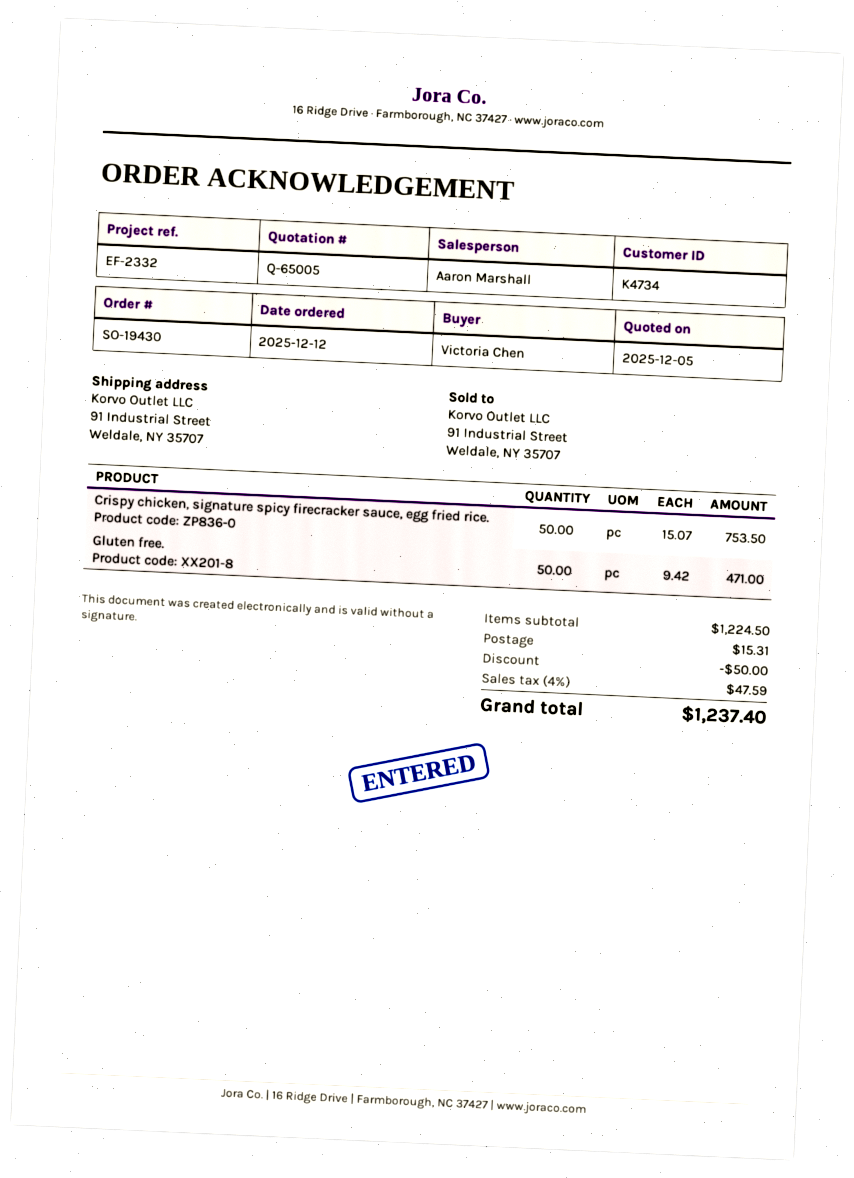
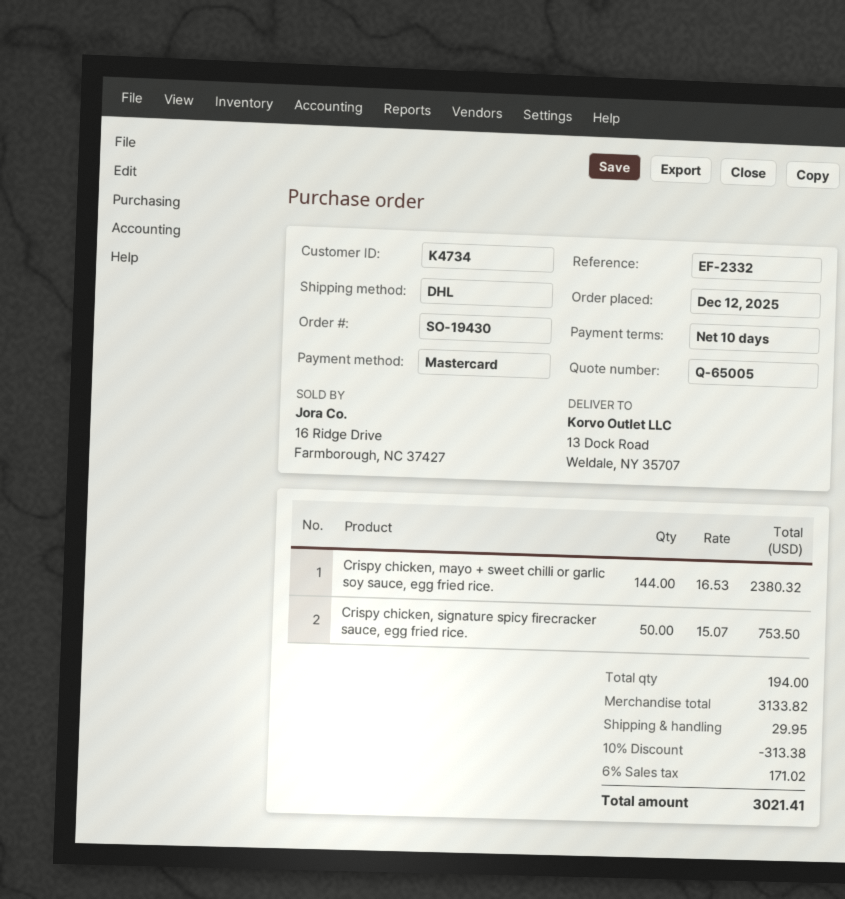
ship to: 91 Industrial Street, Weldale, NY 35707 -> 13 Dock Road, Weldale, NY 35707
Gluten free.: 50 x 9.42 = 471.00 -> none
Crispy chicken, mayo + sweet chilli or garlic soy sauce, egg fried rice.: none -> 144 x 16.53 = 2380.32
subtotal: 1224.50 -> 3133.82
discount: 50.00 -> 313.38
shipping: 15.31 -> 29.95
tax: 4% = 47.59 -> 6% = 171.02
total: 1237.40 -> 3021.41

